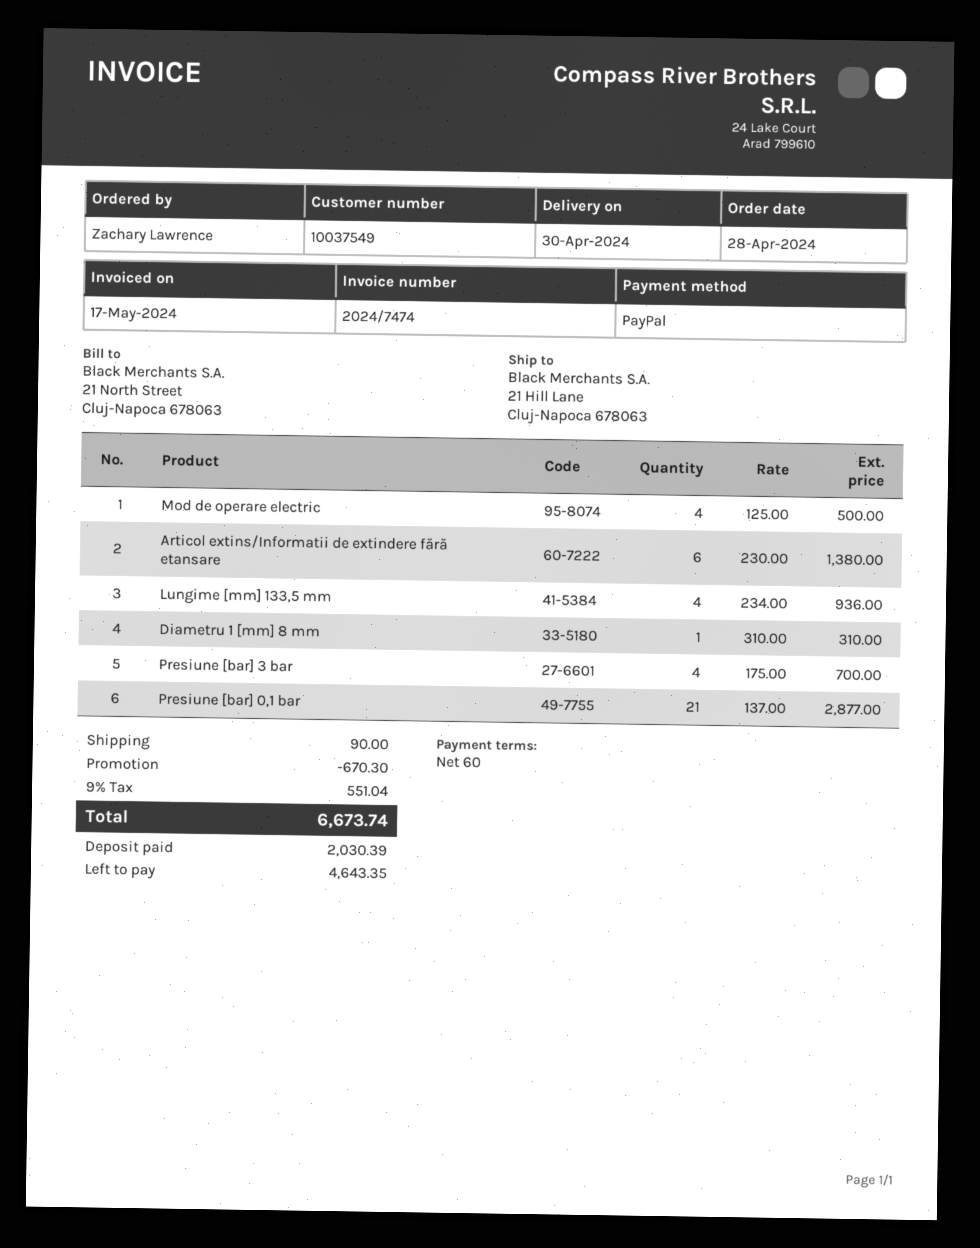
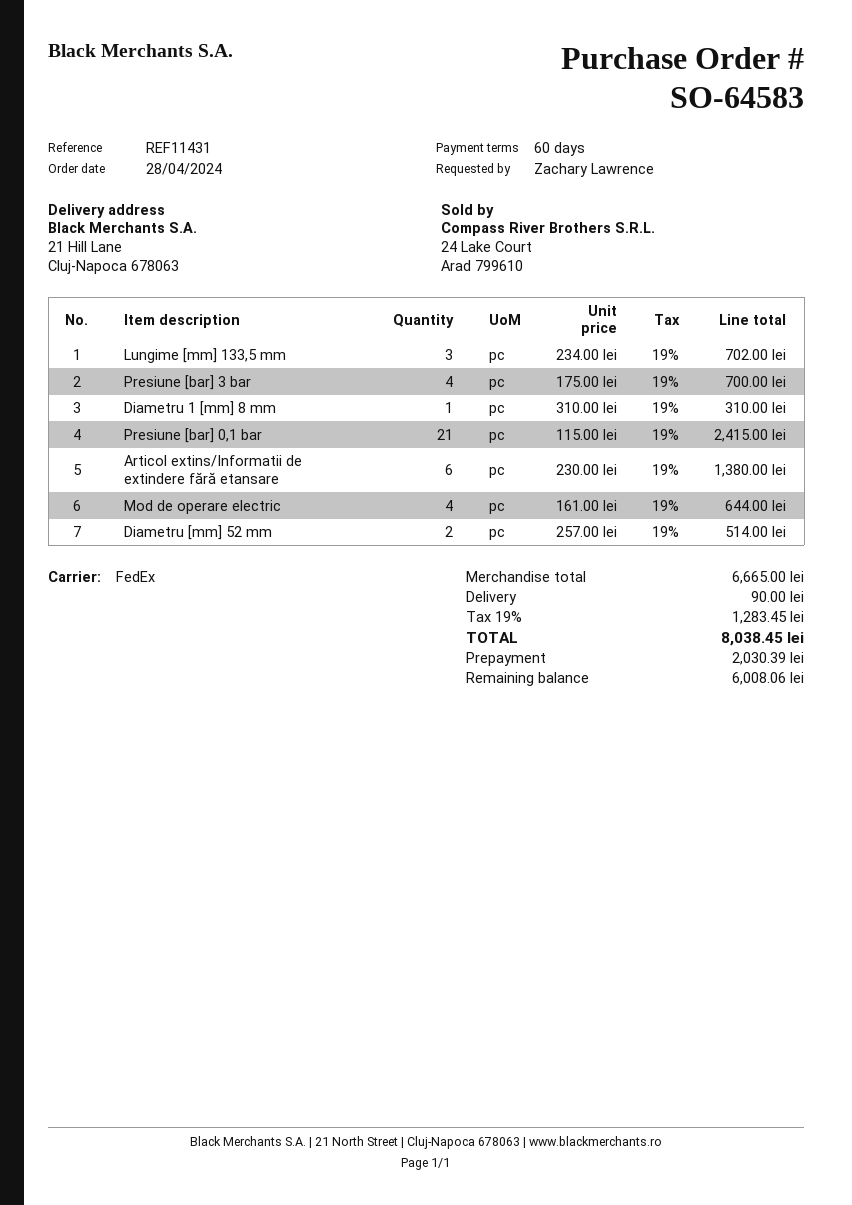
Mod de operare electric: 4 x 125.00 = 500.00 -> 4 x 161.00 = 644.00
Lungime [mm] 133,5 mm: 4 x 234.00 = 936.00 -> 3 x 234.00 = 702.00
Presiune [bar] 0,1 bar: 21 x 137.00 = 2877.00 -> 21 x 115.00 = 2415.00
Diametru [mm] 52 mm: none -> 2 x 257.00 = 514.00
discount: 670.30 -> none
tax: 9% = 551.04 -> 19% = 1283.45
total: 6673.74 -> 8038.45
balance: 4643.35 -> 6008.06

